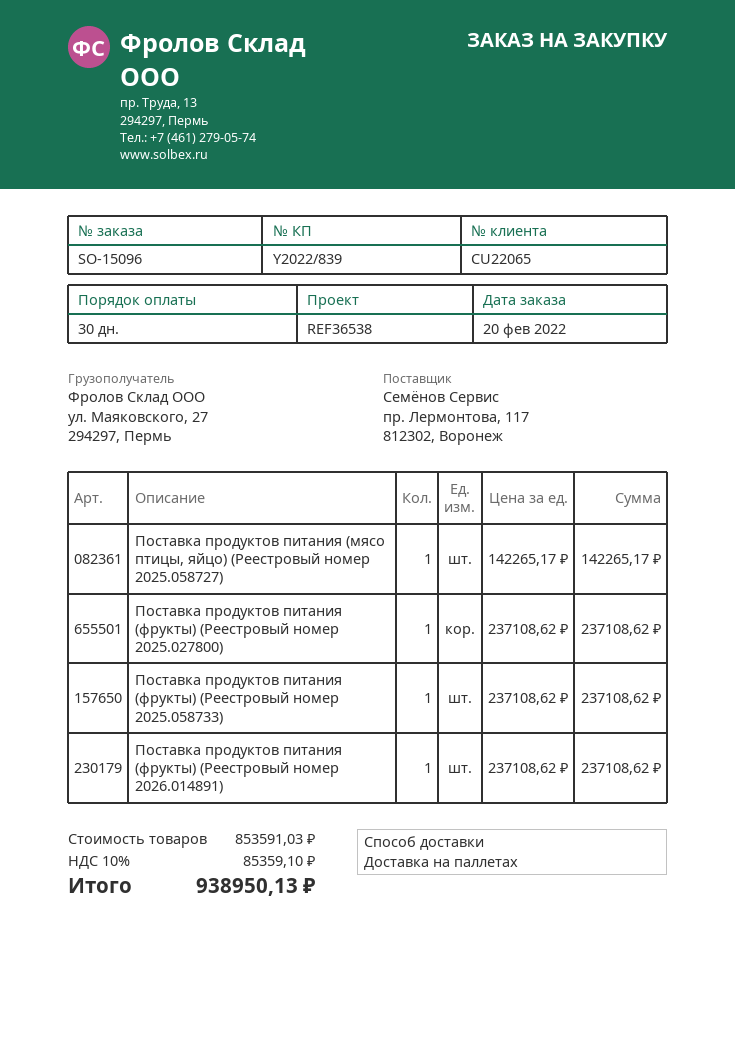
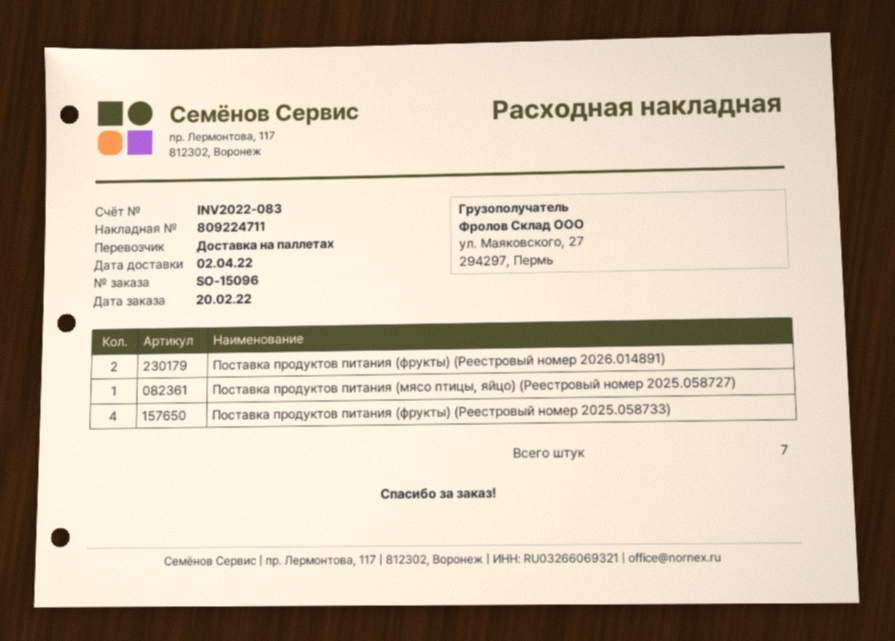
Поставка продуктов питания (фрукты) (Реестровый номер 2025.027800): 1 -> none
Поставка продуктов питания (фрукты) (Реестровый номер 2025.058733): 1 -> 4
Поставка продуктов питания (фрукты) (Реестровый номер 2026.014891): 1 -> 2

